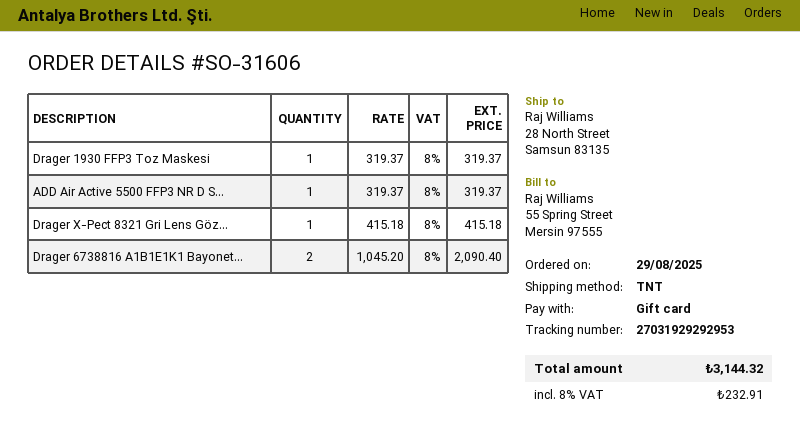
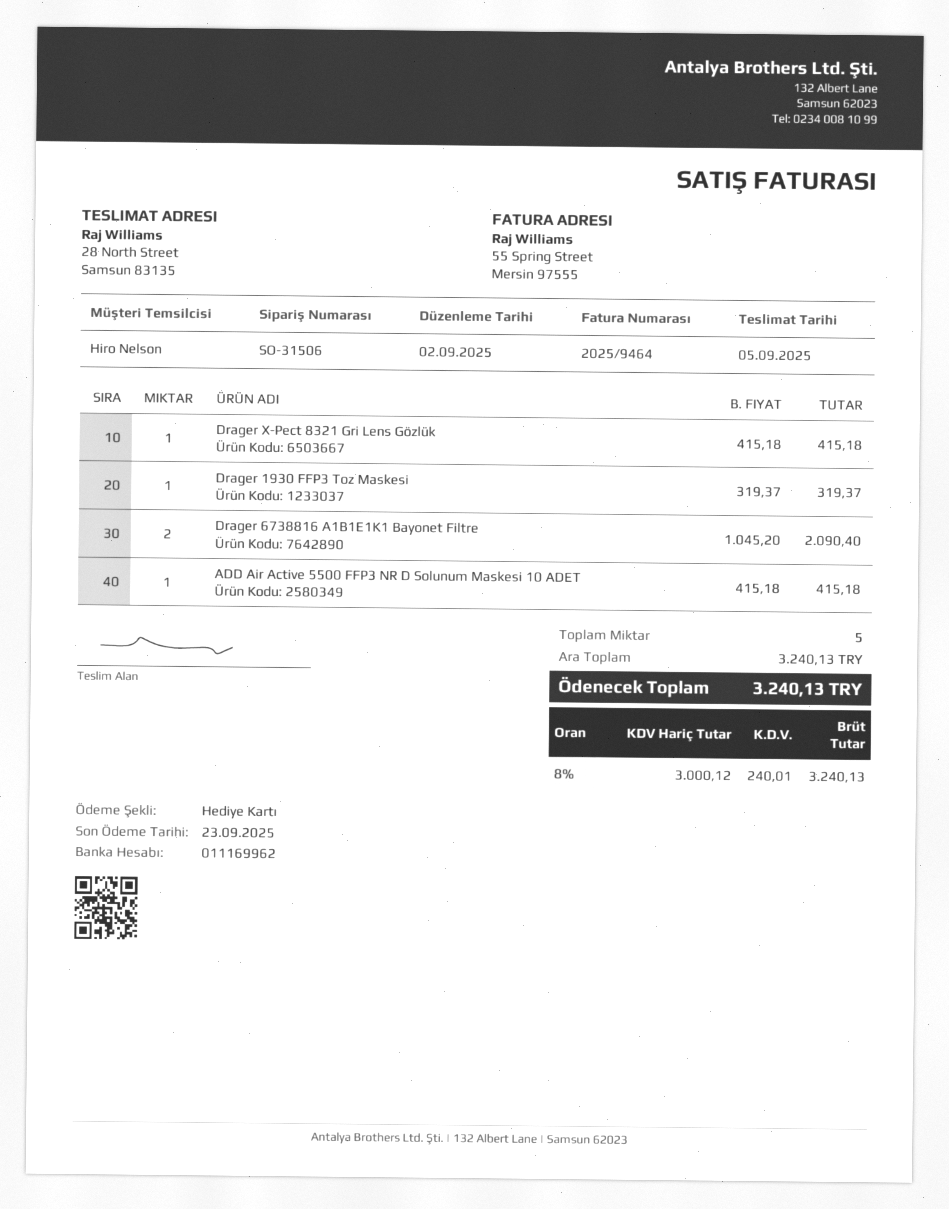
order number: SO-31606 -> SO-31506
ADD Air Active 5500 FFP3 NR D S...: 1 x 319.37 = 319.37 -> 1 x 415.18 = 415.18
tax: 8% = 232.91 -> 8% = 240.01
total: 3144.32 -> 3240.13

